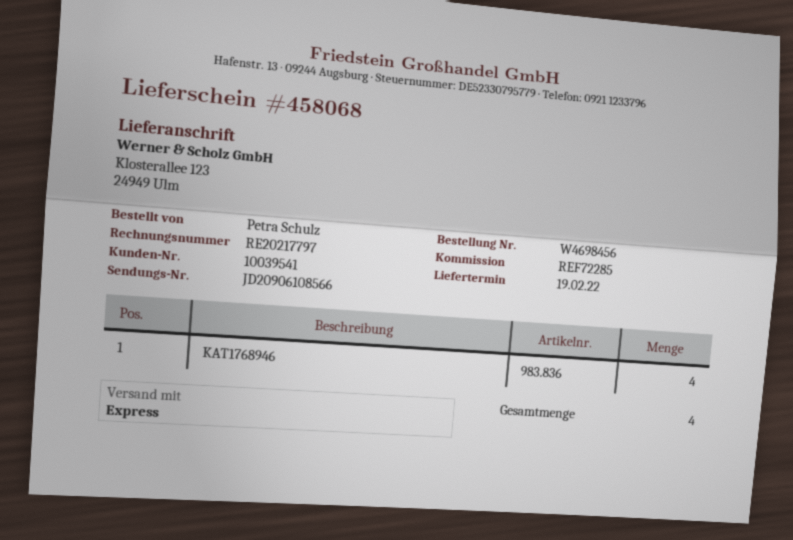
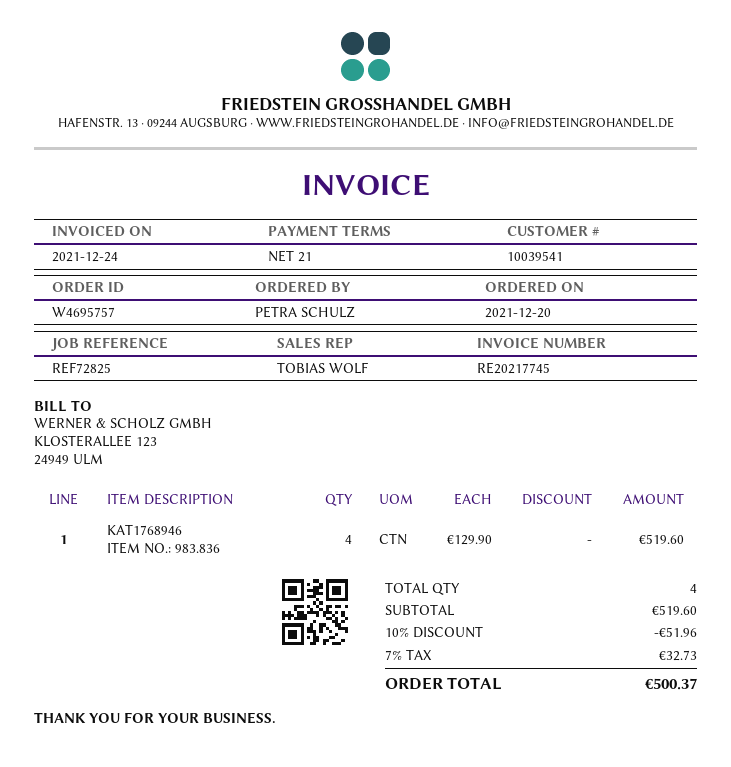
order number: W4698456 -> W4695757
invoice number: RE20217797 -> RE20217745
reference: REF72285 -> REF72825

